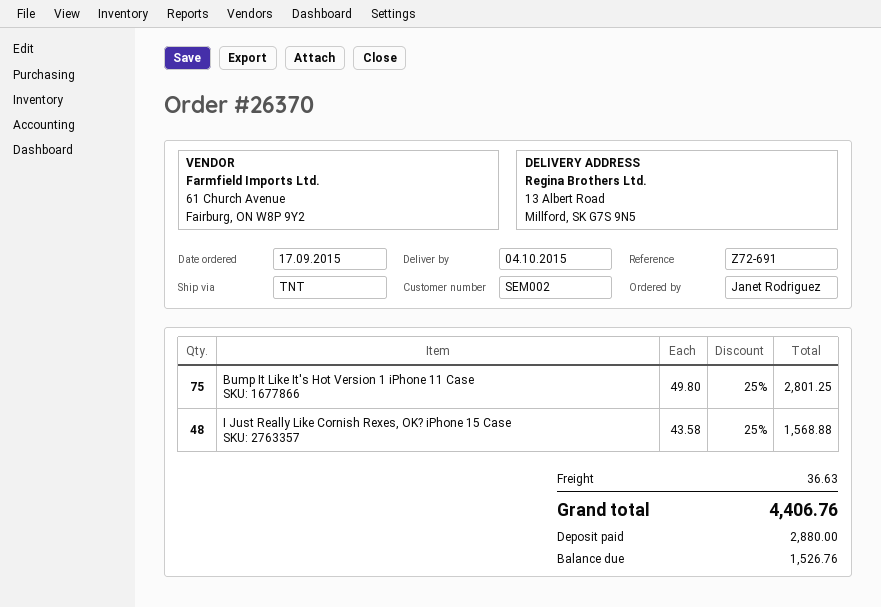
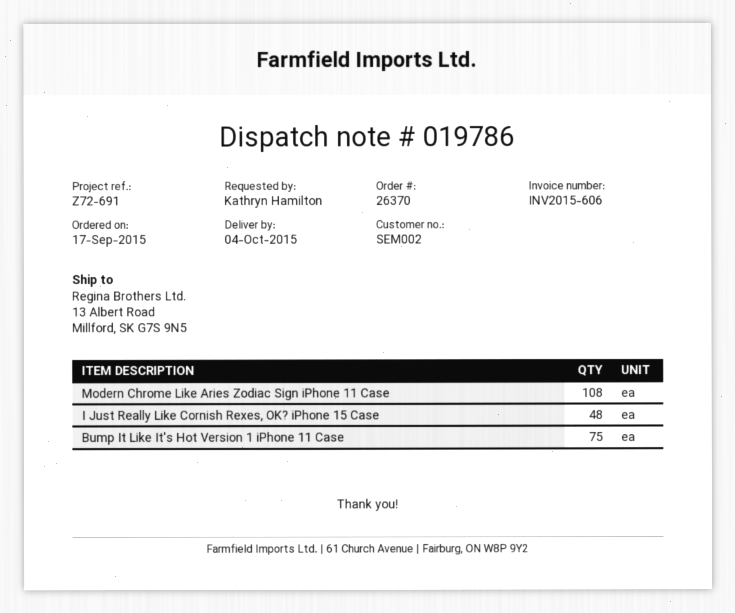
ordered by: Janet Rodriguez -> Kathryn Hamilton
Modern Chrome Like Aries Zodiac Sign iPhone 11 Case: none -> 108

